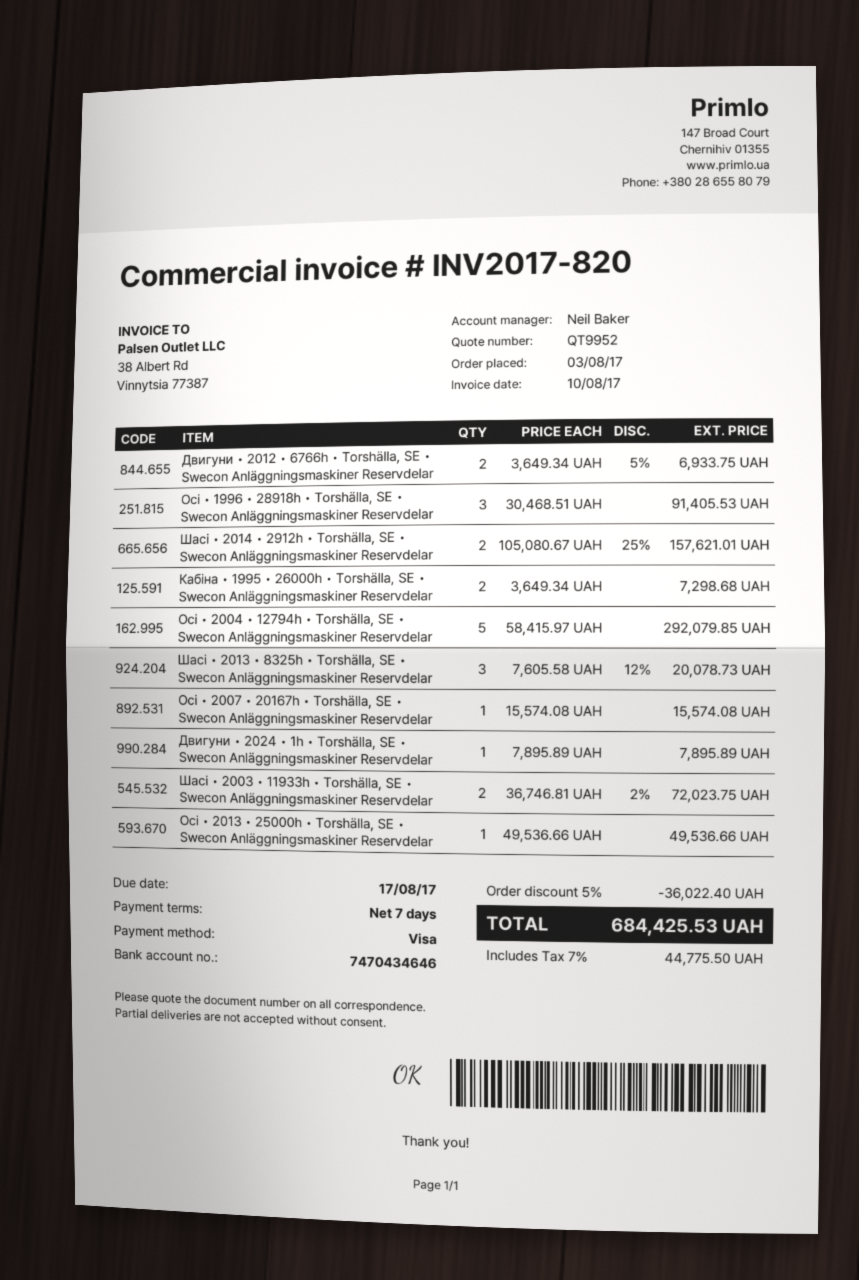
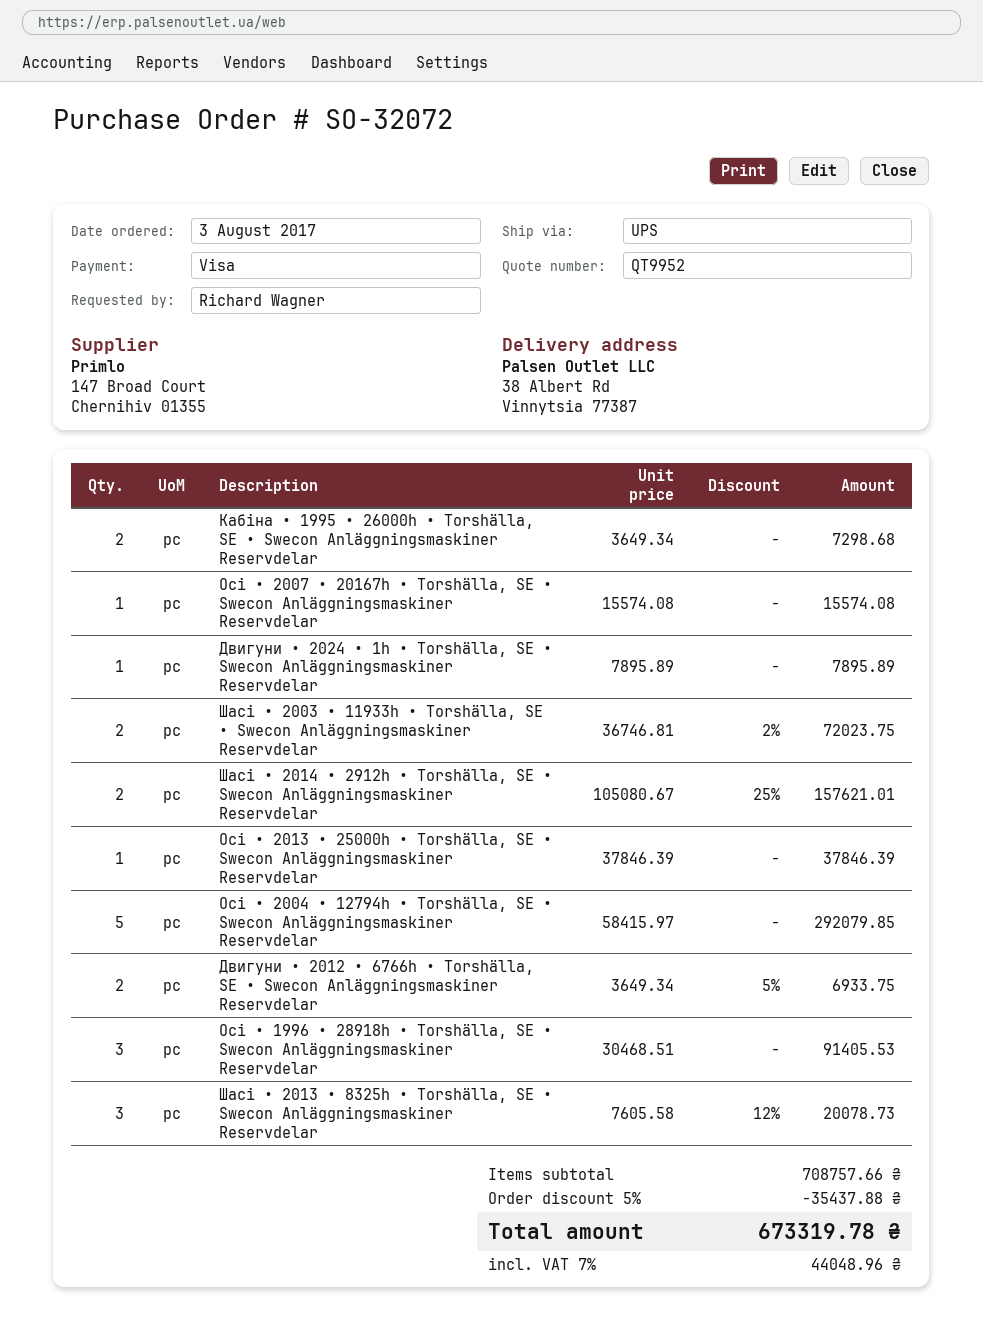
Осі • 2013 • 25000h • Torshälla, SE • Swecon Anläggningsmaskiner Reservdelar: 1 x 49536.66 = 49536.66 -> 1 x 37846.39 = 37846.39
discount: 5% = 36022.40 -> 5% = 35437.88
tax: 7% = 44775.50 -> 7% = 44048.96
total: 684425.53 -> 673319.78

